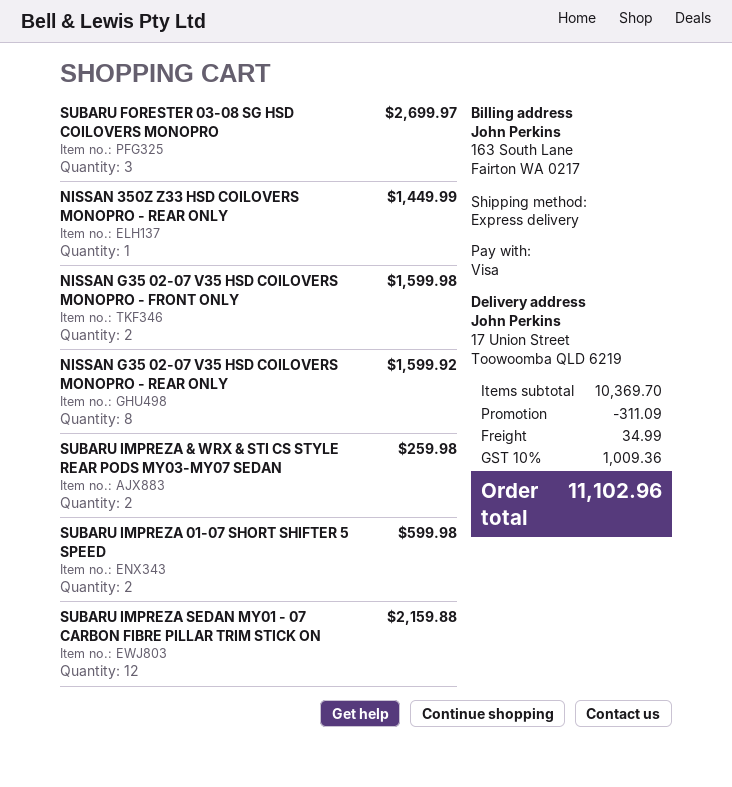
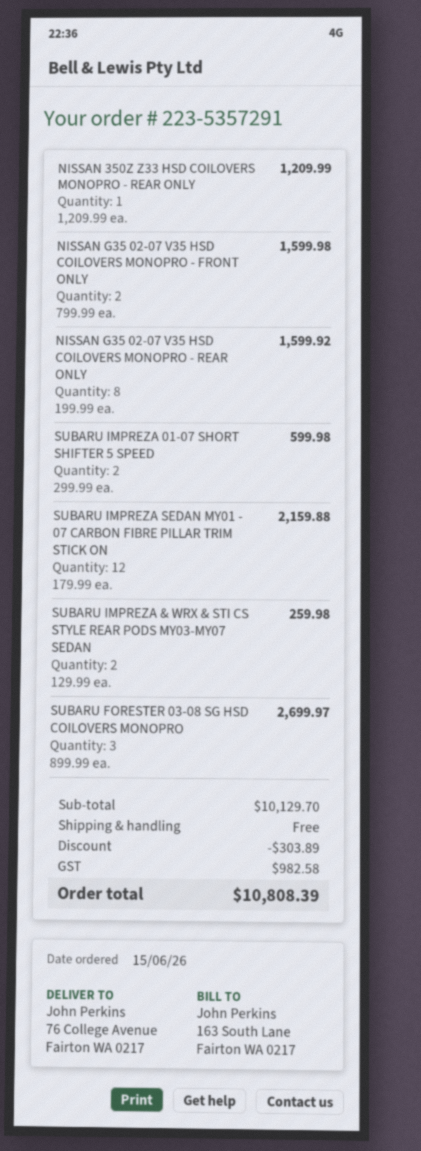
ship to: 17 Union Street, Toowoomba QLD 6219 -> 76 College Avenue, Fairton WA 0217
NISSAN 350Z Z33 HSD COILOVERS MONOPRO - REAR ONLY: 1 for 1449.99 -> 1 for 1209.99
subtotal: 10369.70 -> 10129.70
discount: 311.09 -> 303.89
shipping: 34.99 -> 0.00
tax: 1009.36 -> 982.58
total: 11102.96 -> 10808.39

